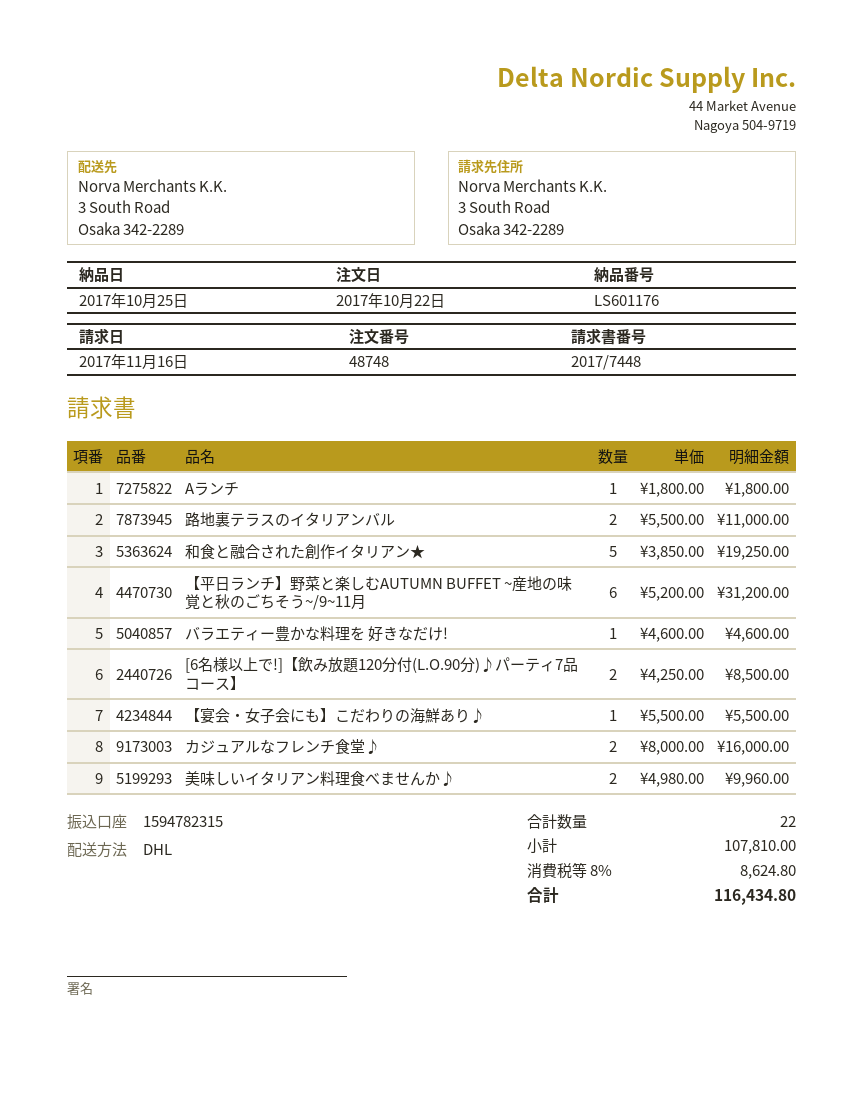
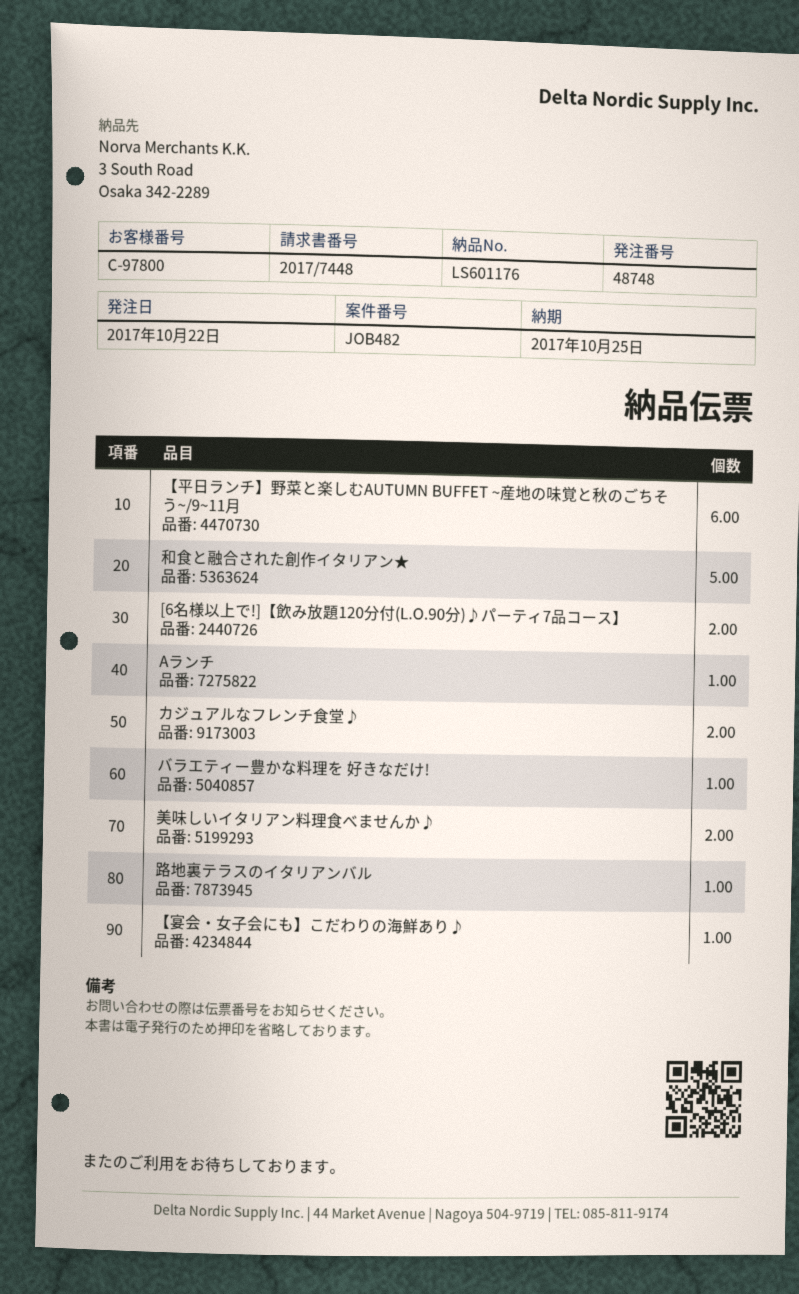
路地裏テラスのイタリアンバル: 2 -> 1

